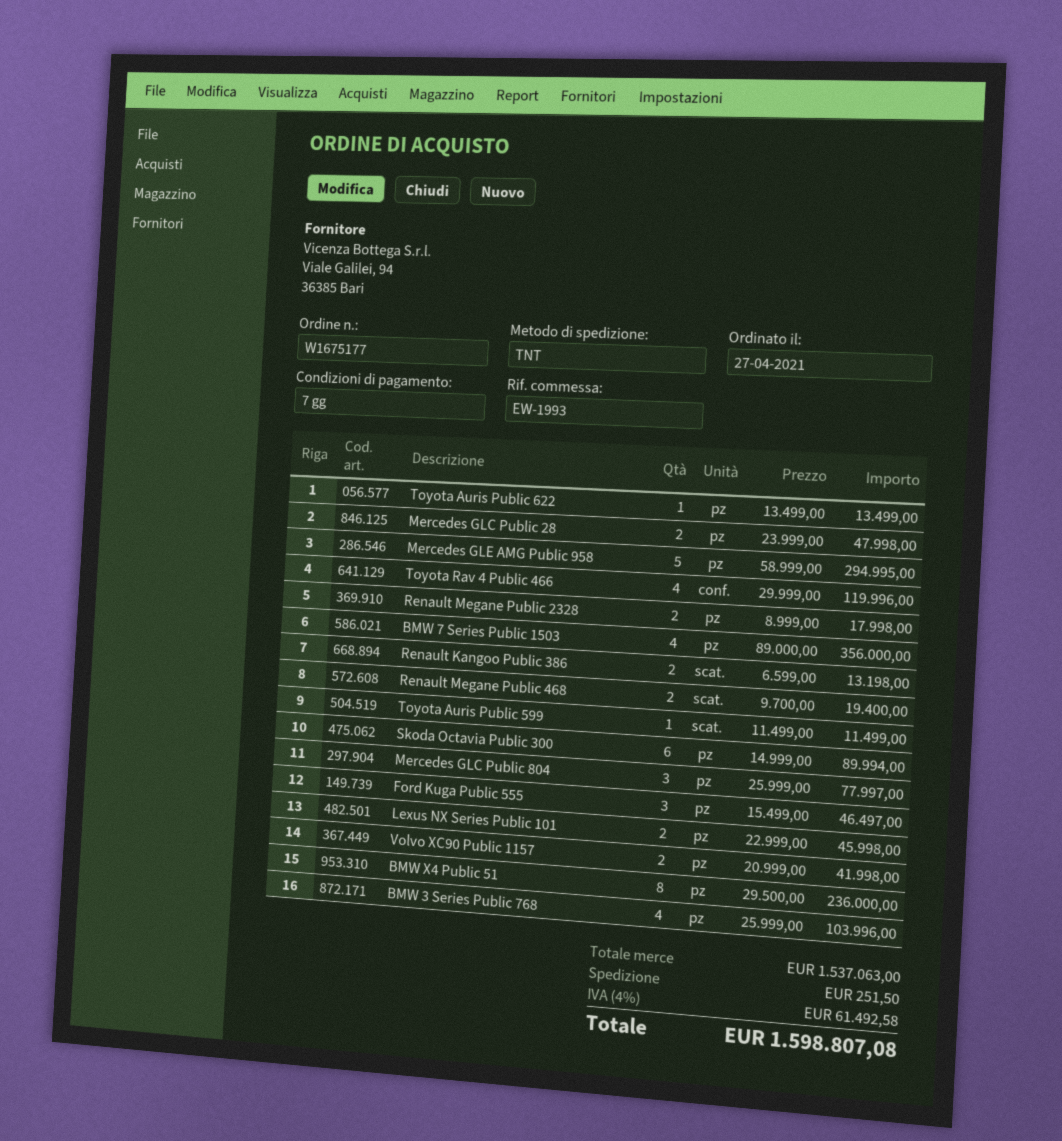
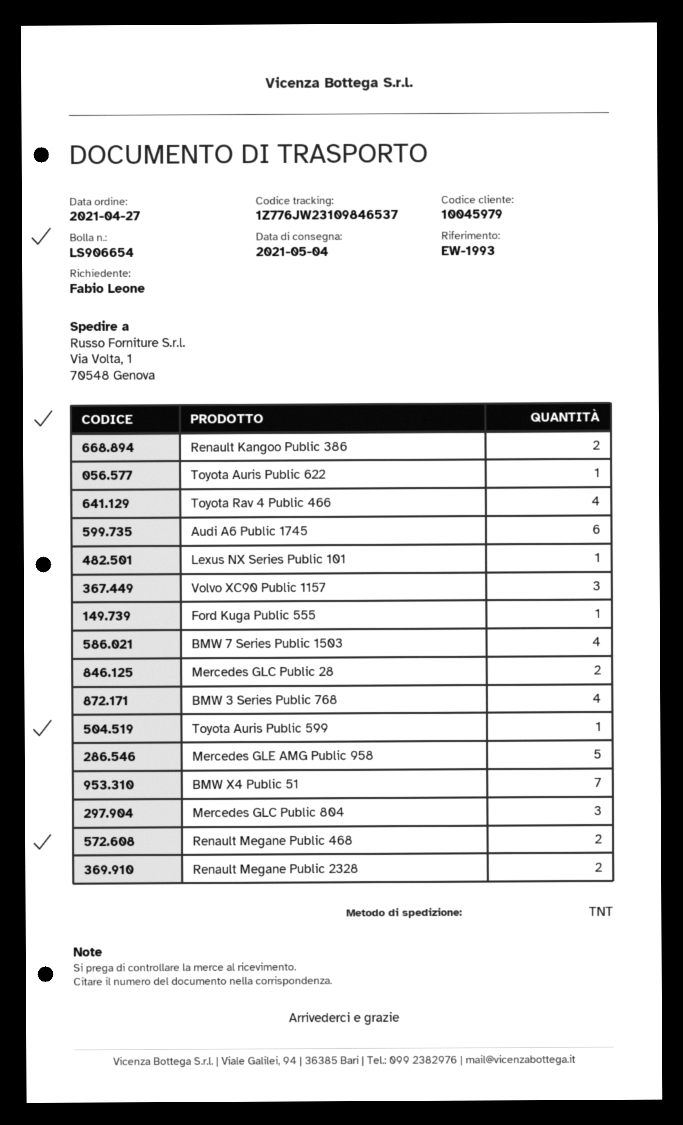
Skoda Octavia Public 300: 6 -> none
Ford Kuga Public 555: 3 -> 1
Lexus NX Series Public 101: 2 -> 1
Volvo XC90 Public 1157: 2 -> 3
BMW X4 Public 51: 8 -> 7
Audi A6 Public 1745: none -> 6

